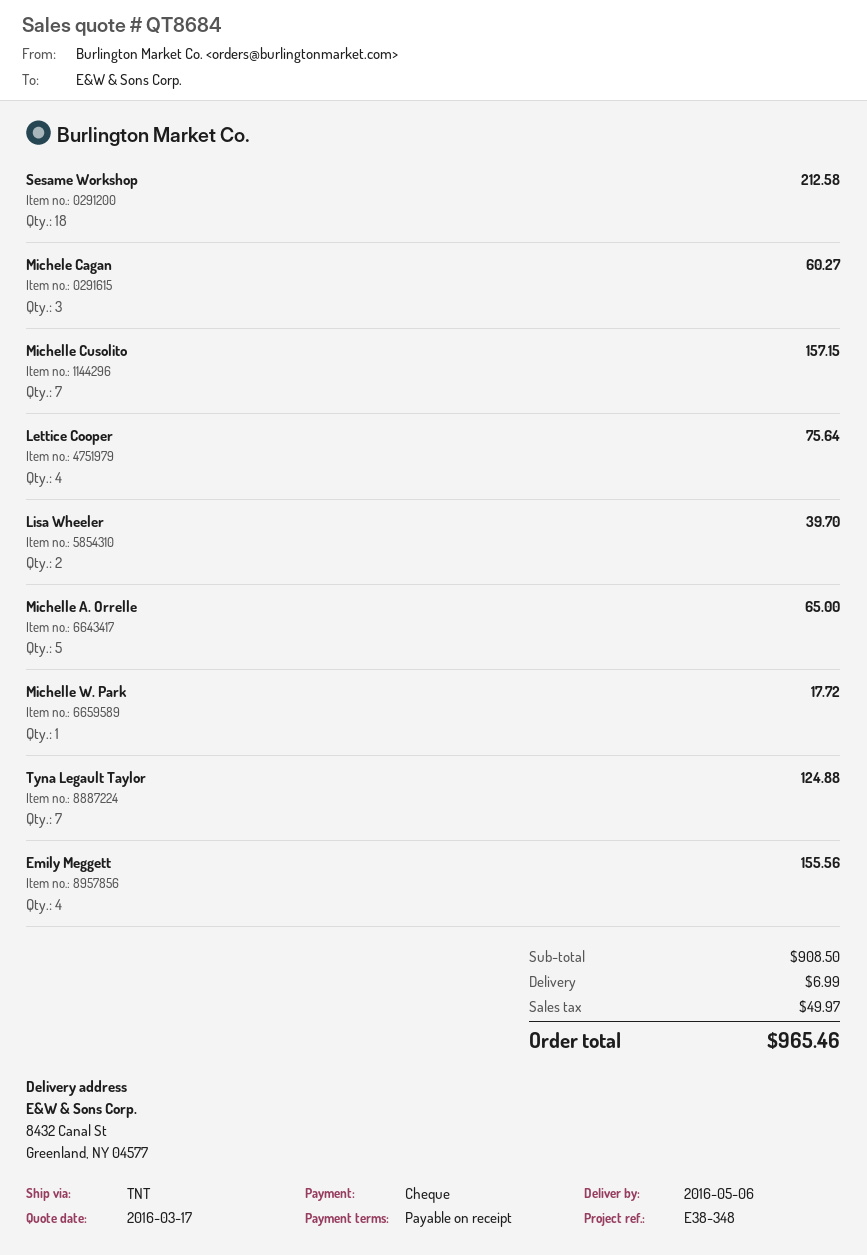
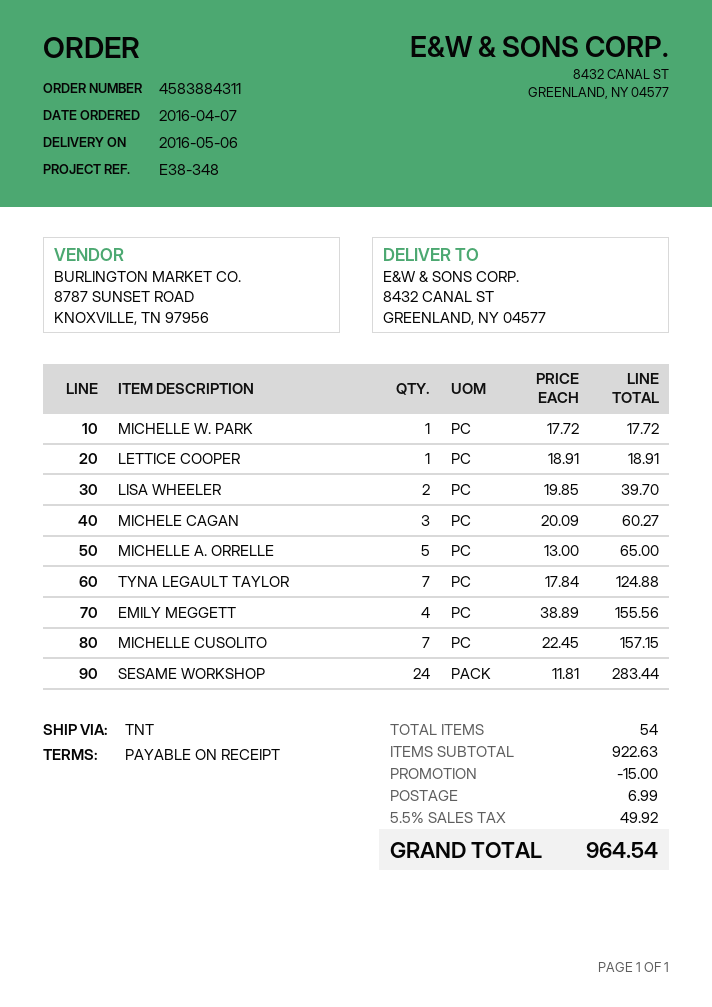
Sesame Workshop: 18 for 212.58 -> 24 for 283.44
Lettice Cooper: 4 for 75.64 -> 1 for 18.91
subtotal: 908.50 -> 922.63
discount: none -> 15.00
tax: 49.97 -> 49.92
total: 965.46 -> 964.54

